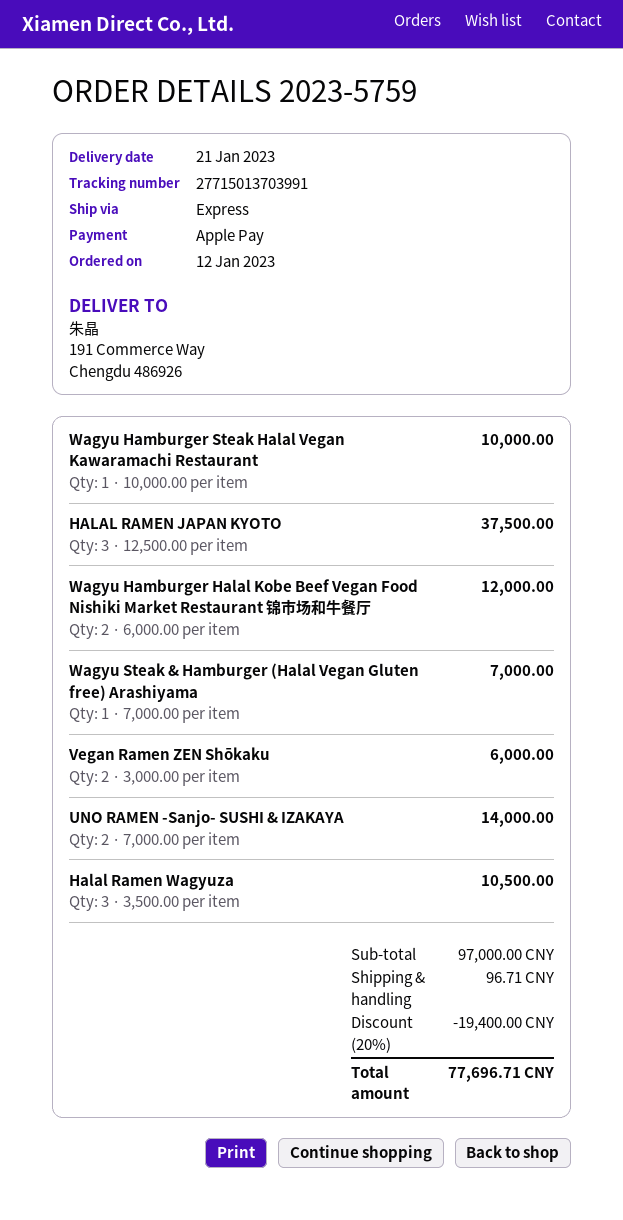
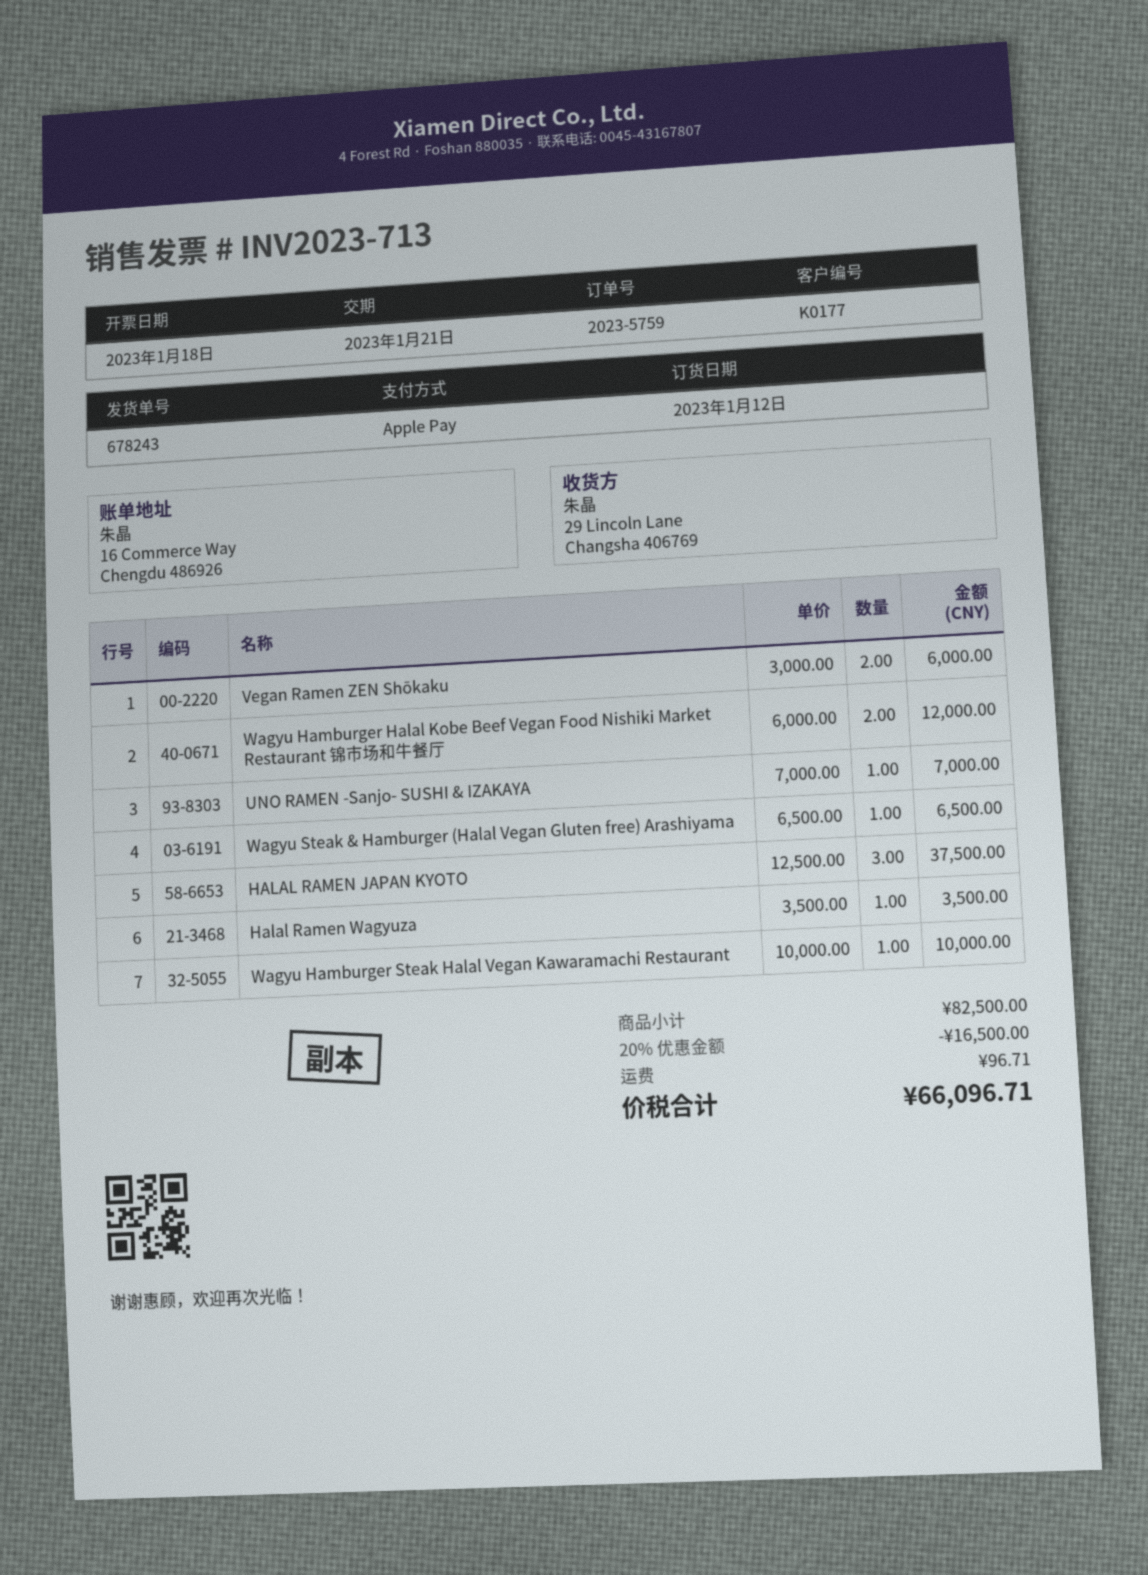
ship to: 191 Commerce Way, Chengdu 486926 -> 29 Lincoln Lane, Changsha 406769
Wagyu Steak & Hamburger (Halal Vegan Gluten free) Arashiyama: 1 x 7000.00 = 7000.00 -> 1 x 6500.00 = 6500.00
UNO RAMEN -Sanjo- SUSHI & IZAKAYA: 2 x 7000.00 = 14000.00 -> 1 x 7000.00 = 7000.00
Halal Ramen Wagyuza: 3 x 3500.00 = 10500.00 -> 1 x 3500.00 = 3500.00
subtotal: 97000.00 -> 82500.00
discount: 20% = 19400.00 -> 20% = 16500.00
total: 77696.71 -> 66096.71

